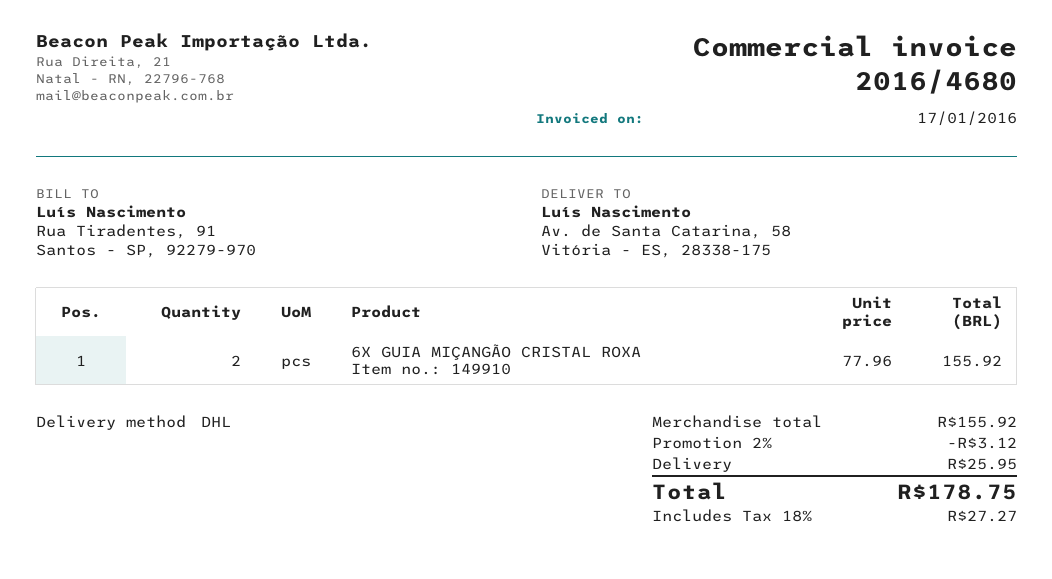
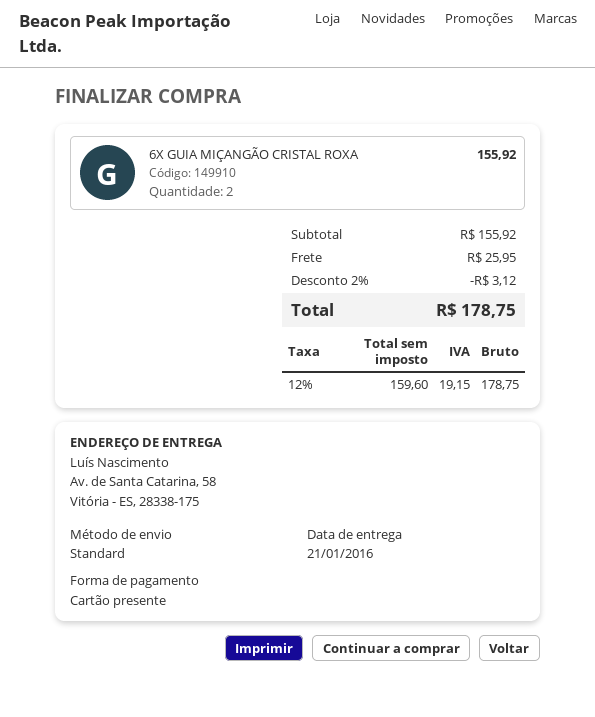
shipping method: DHL -> standard
tax: 18% = 27.27 -> 12% = 19.15

